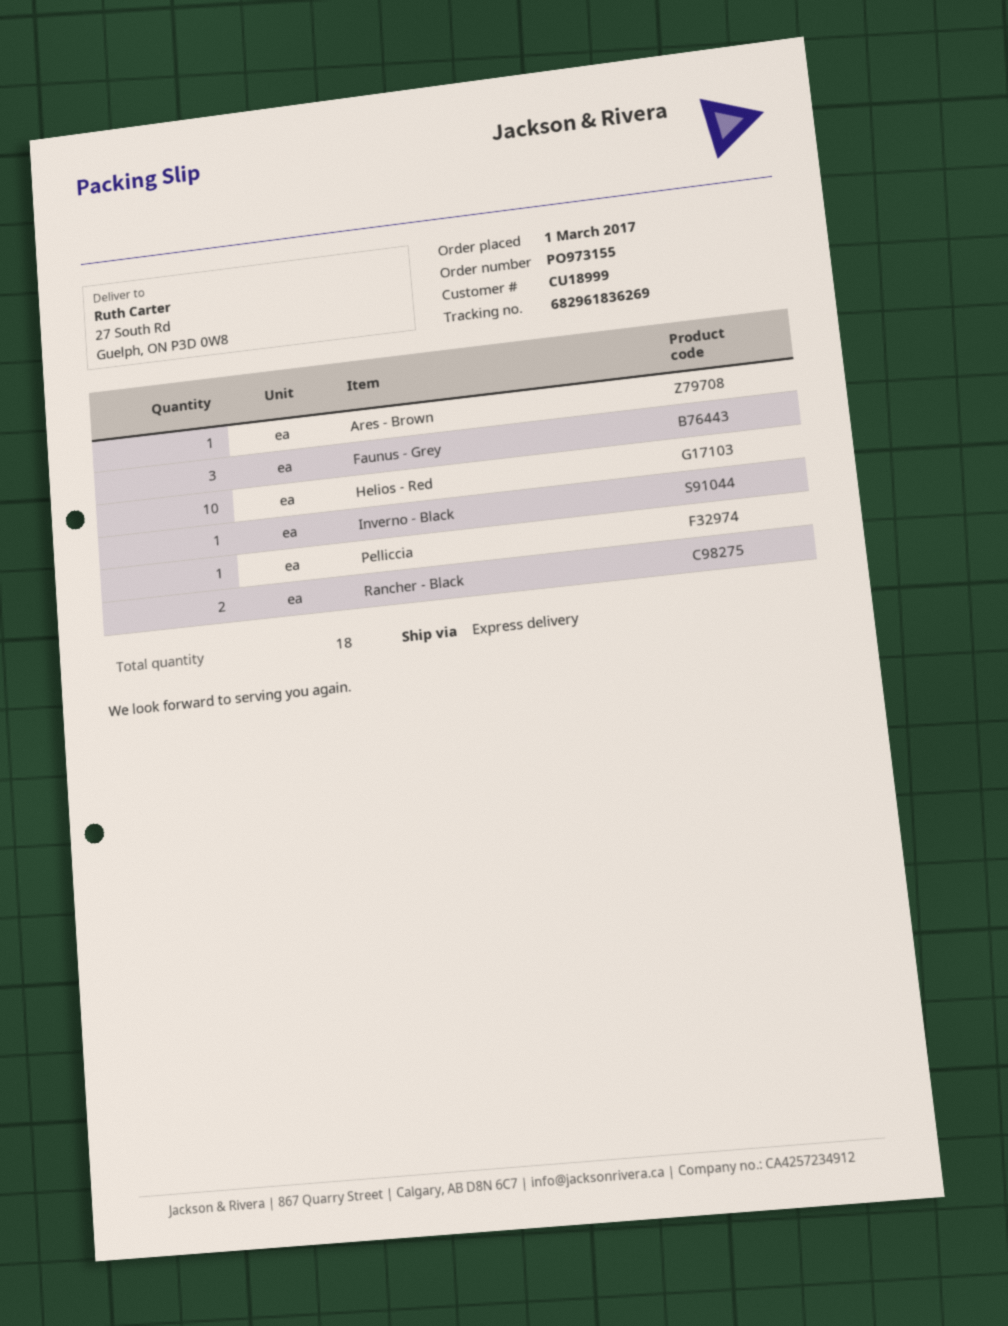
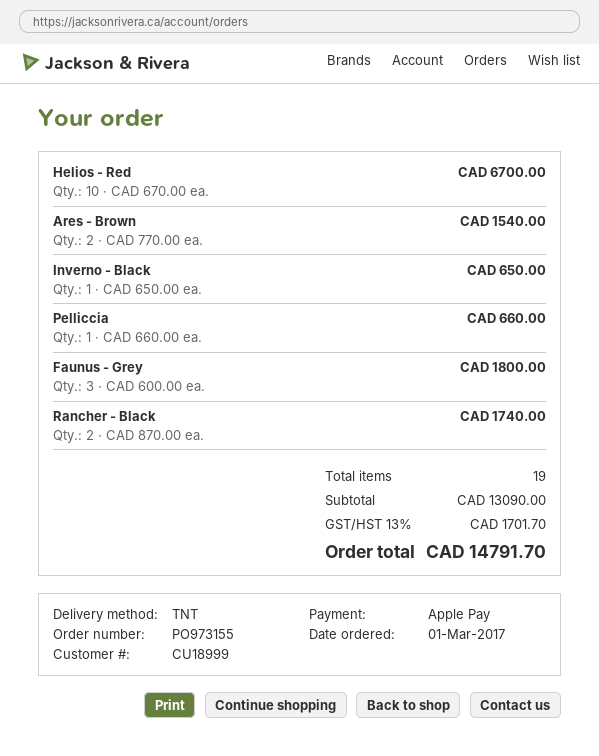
shipping method: express -> TNT
Ares - Brown: 1 -> 2
total quantity: 18 -> 19

